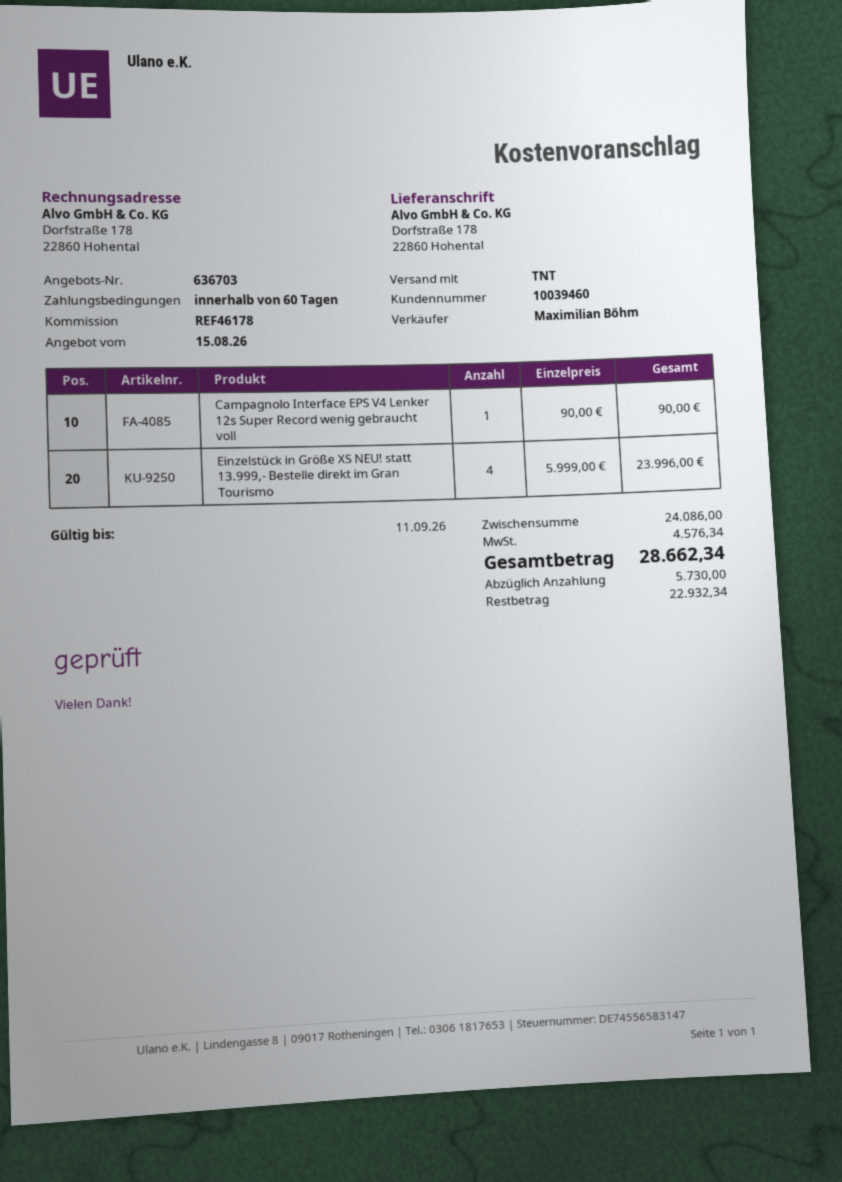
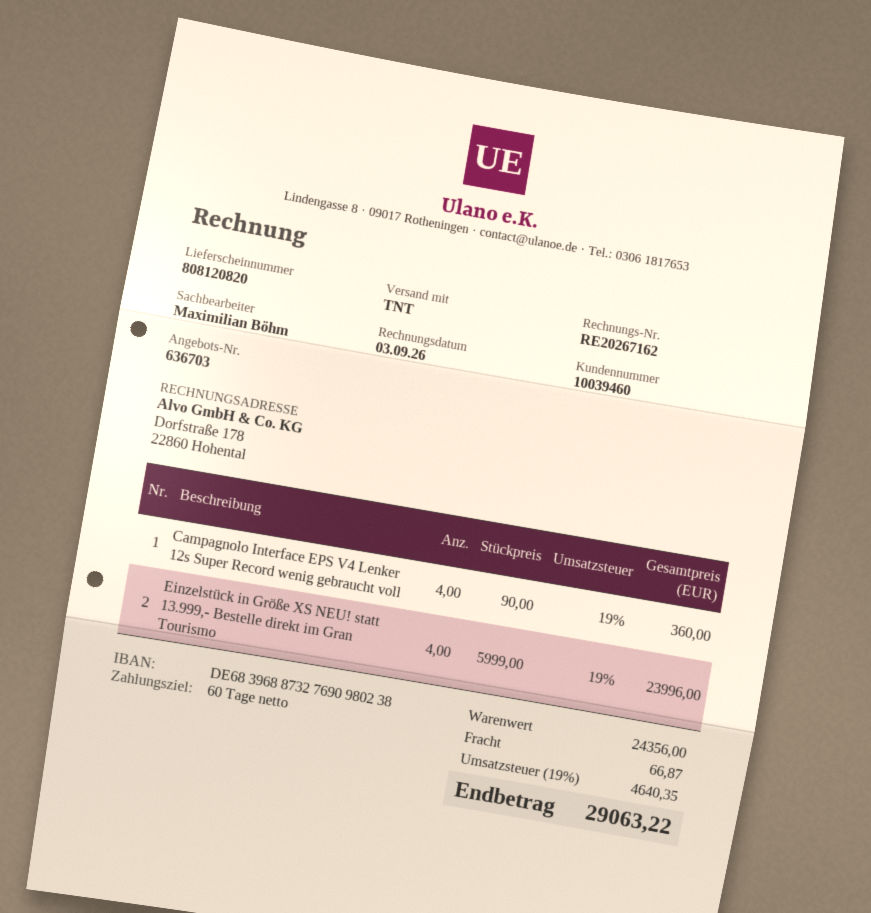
Campagnolo Interface EPS V4 Lenker 12s Super Record wenig gebraucht voll: 1 x 90.00 = 90.00 -> 4 x 90.00 = 360.00
subtotal: 24086.00 -> 24356.00
shipping: none -> 66.87
tax: 4576.34 -> 4640.35
total: 28662.34 -> 29063.22

